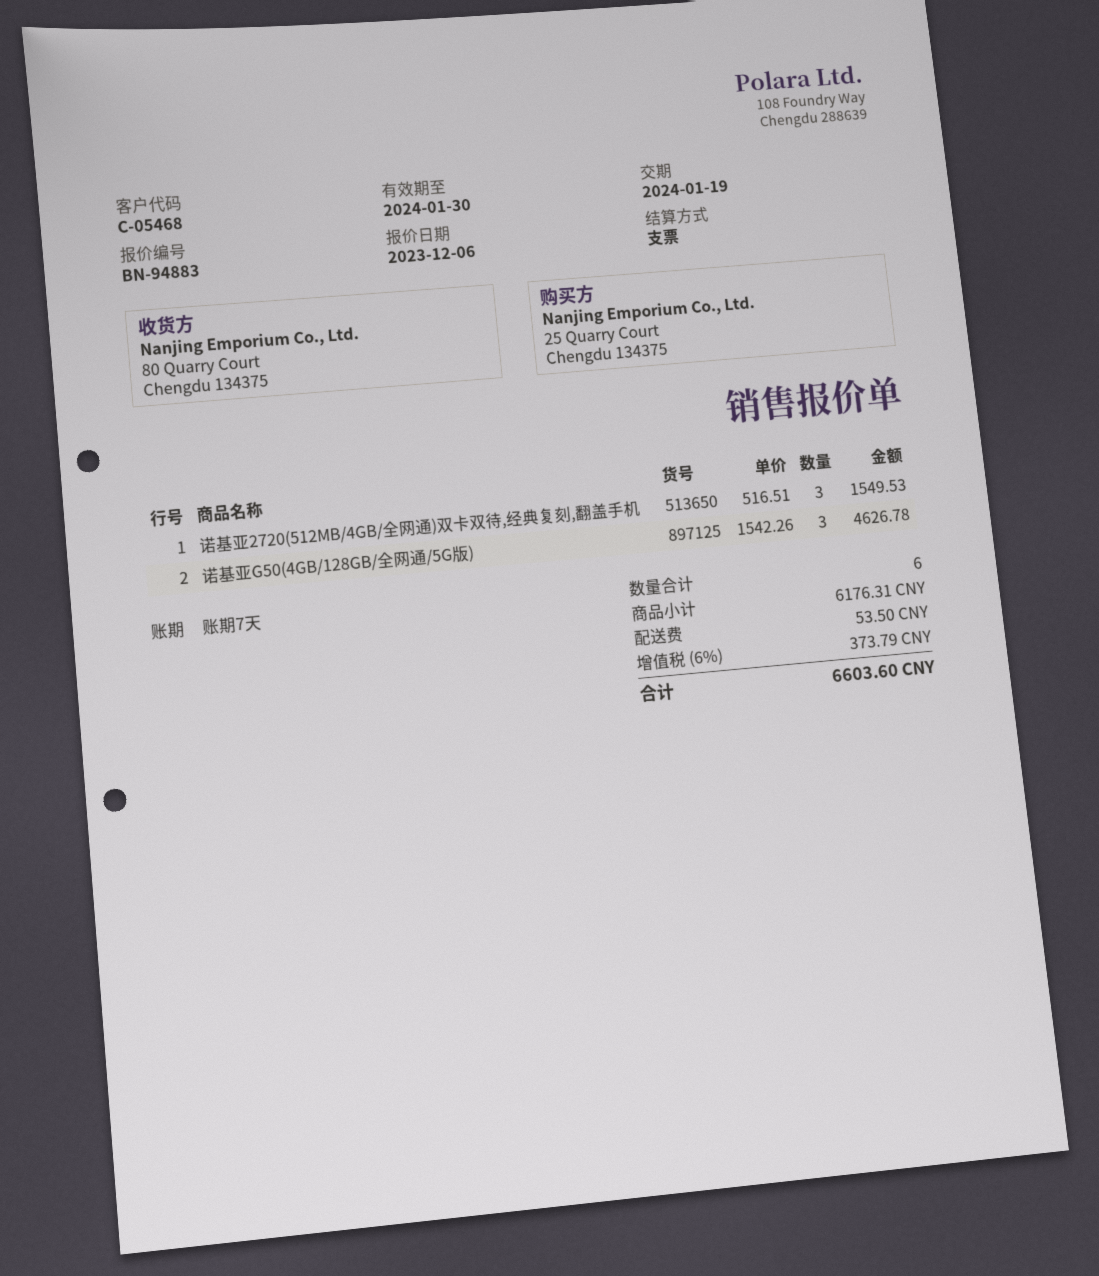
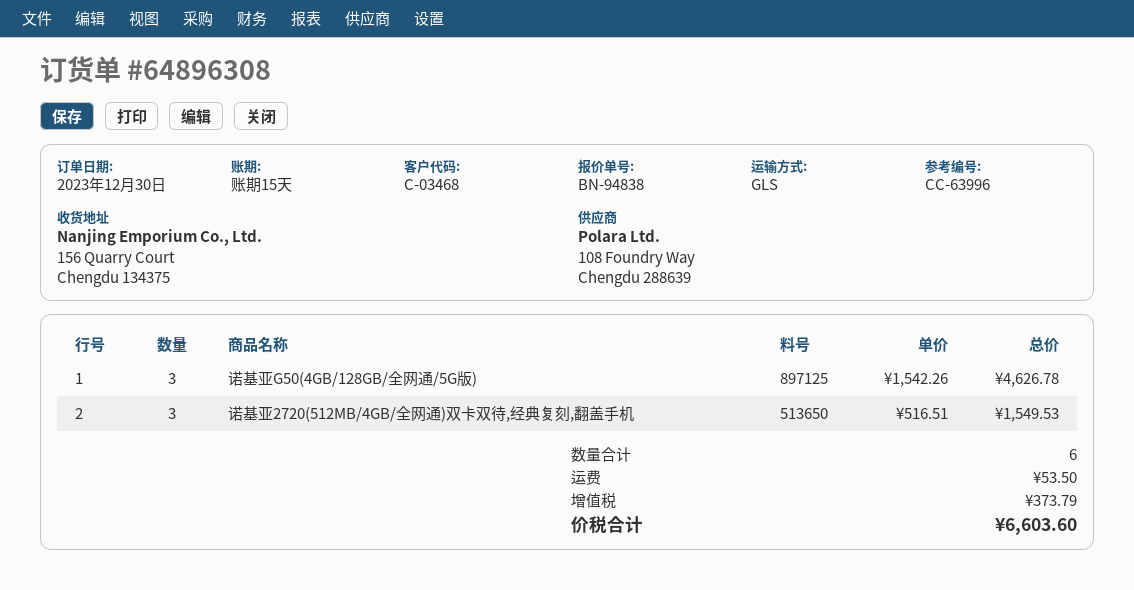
quote number: BN-94883 -> BN-94838
payment terms: 7 days -> 15 days
customer number: C-05468 -> C-03468
ship to: 80 Quarry Court, Chengdu 134375 -> 156 Quarry Court, Chengdu 134375

